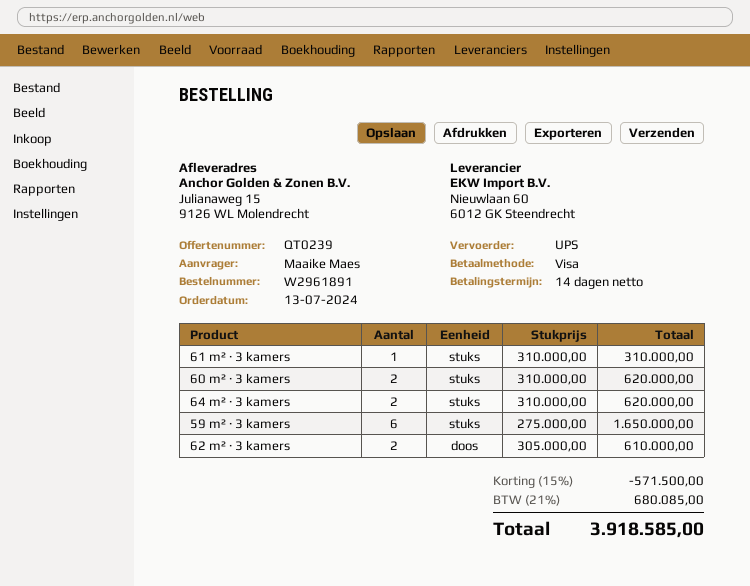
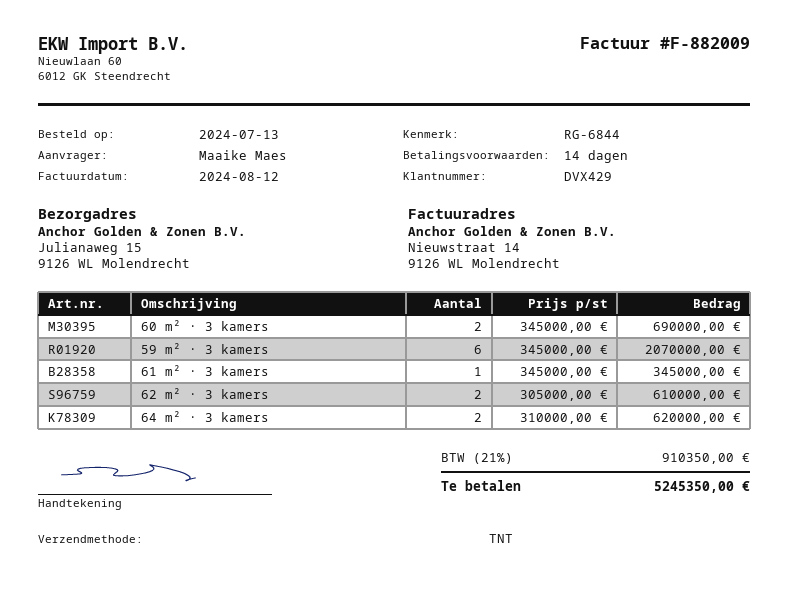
shipping method: UPS -> TNT
61 m² · 3 kamers: 1 x 310000.00 = 310000.00 -> 1 x 345000.00 = 345000.00
60 m² · 3 kamers: 2 x 310000.00 = 620000.00 -> 2 x 345000.00 = 690000.00
59 m² · 3 kamers: 6 x 275000.00 = 1650000.00 -> 6 x 345000.00 = 2070000.00
discount: 15% = 571500.00 -> none
tax: 21% = 680085.00 -> 21% = 910350.00
total: 3918585.00 -> 5245350.00

